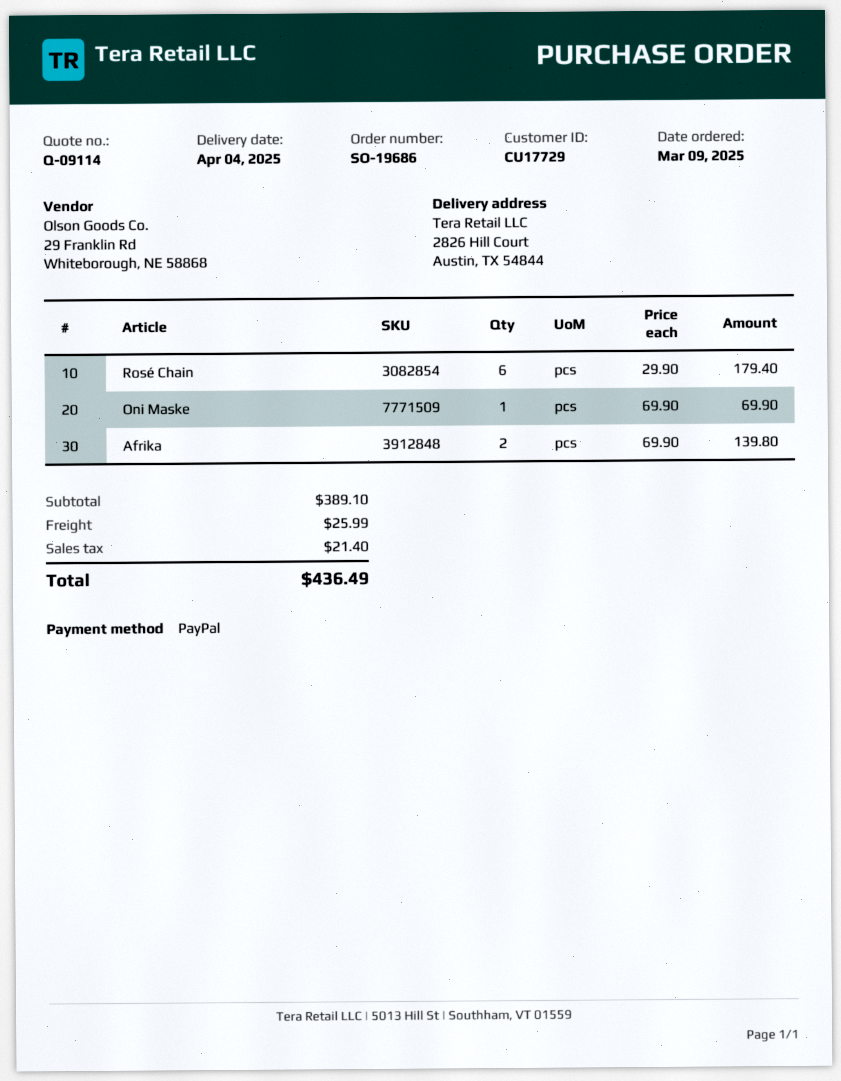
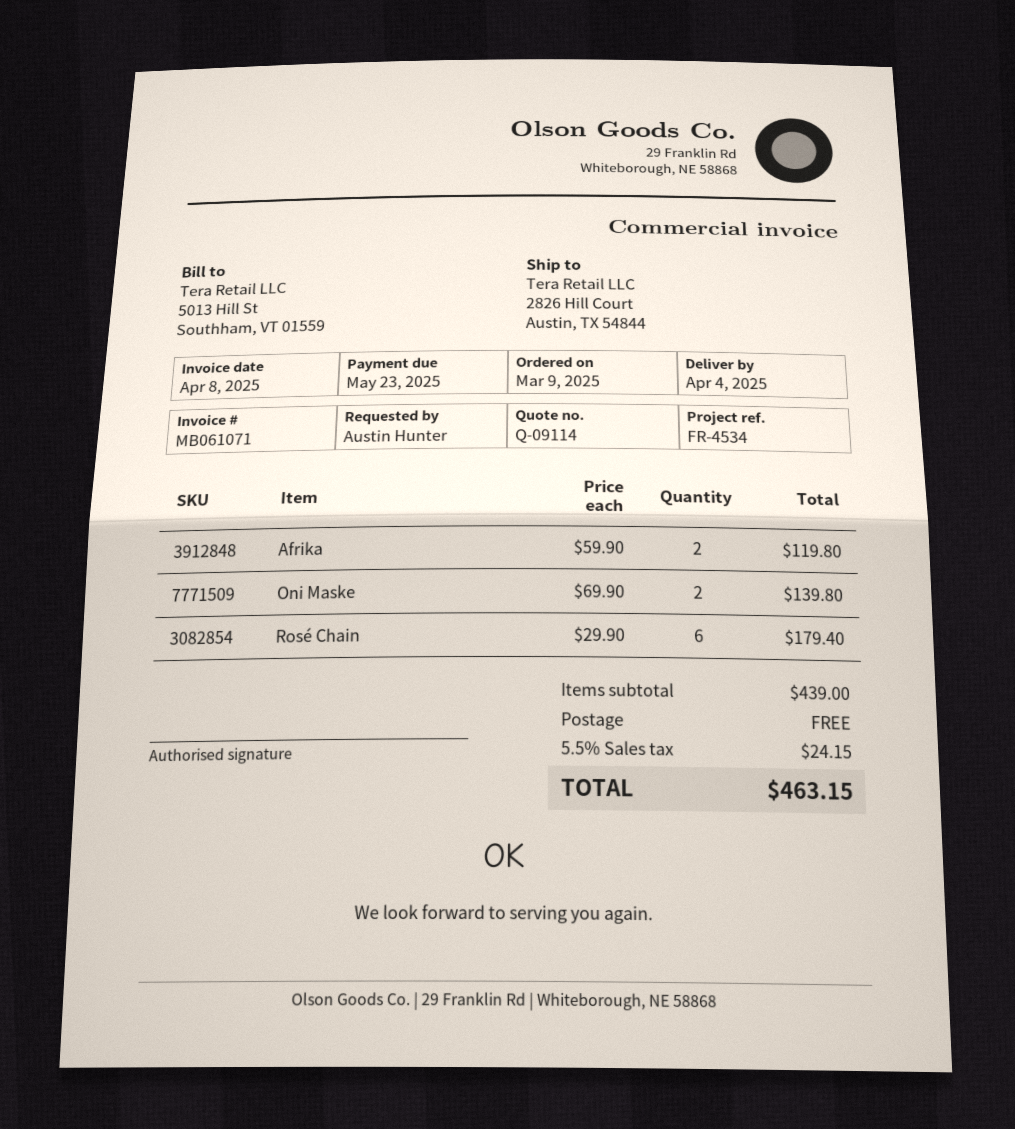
Oni Maske: 1 x 69.90 = 69.90 -> 2 x 69.90 = 139.80
Afrika: 2 x 69.90 = 139.80 -> 2 x 59.90 = 119.80
subtotal: 389.10 -> 439.00
shipping: 25.99 -> 0.00
tax: 21.40 -> 24.15
total: 436.49 -> 463.15

